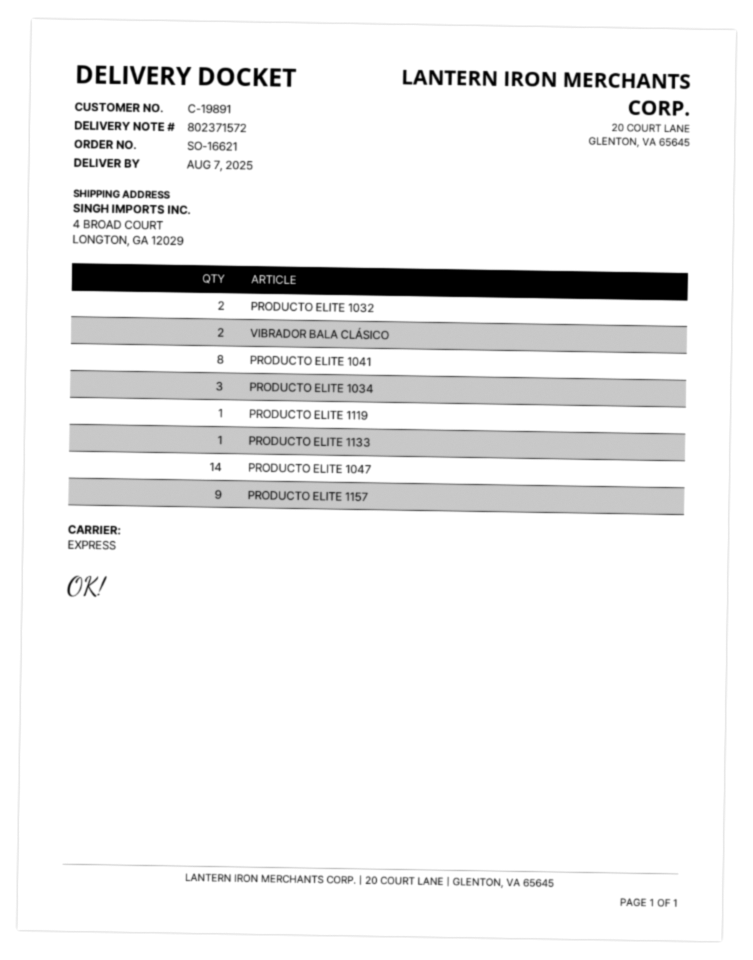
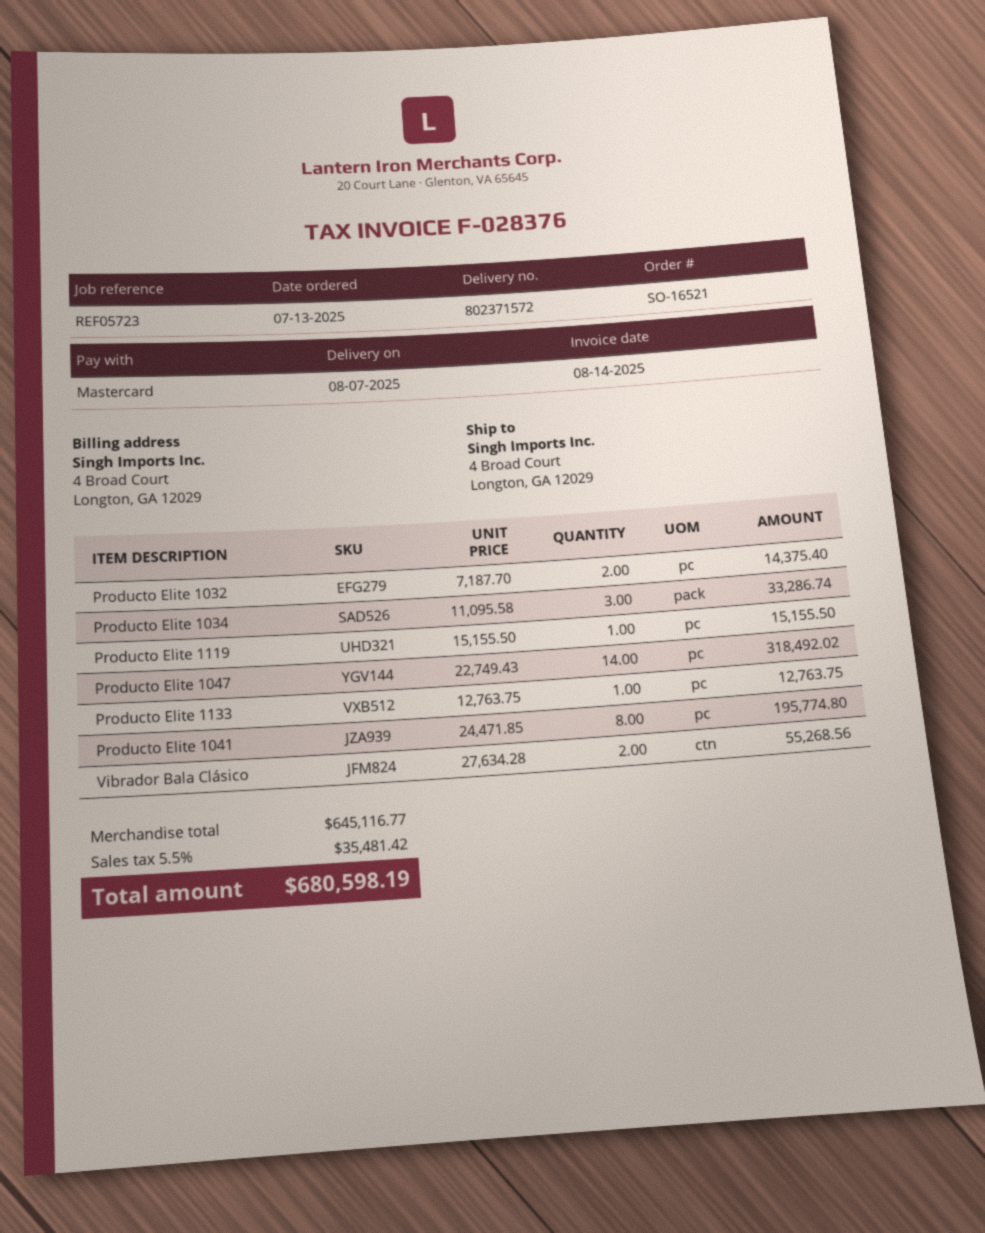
order number: SO-16621 -> SO-16521
PRODUCTO ELITE 1157: 9 -> none

